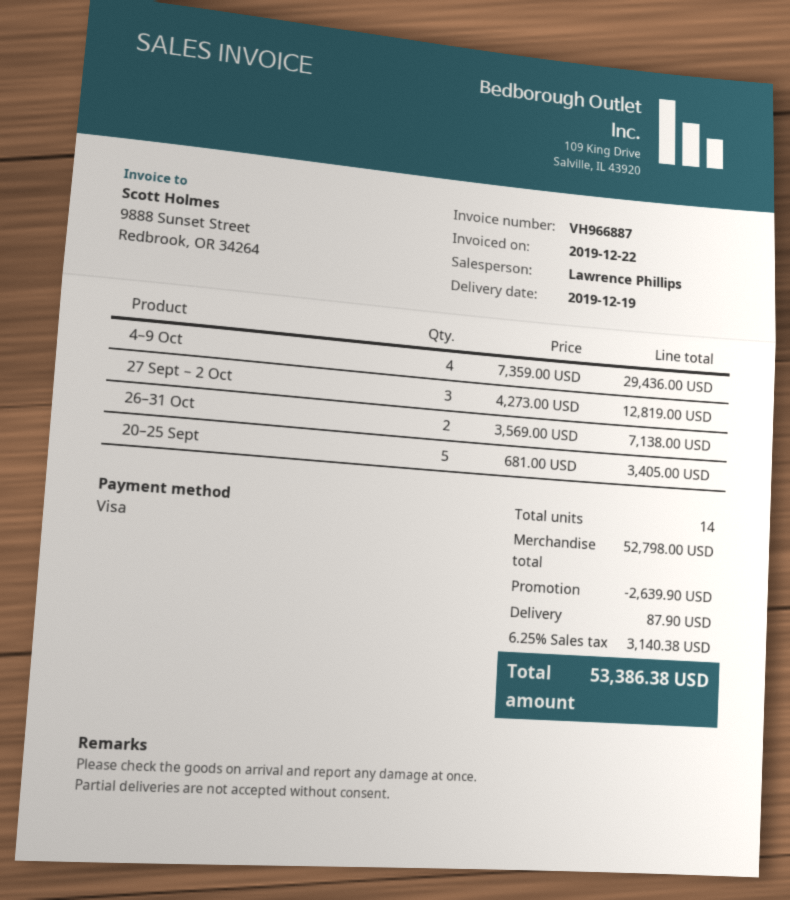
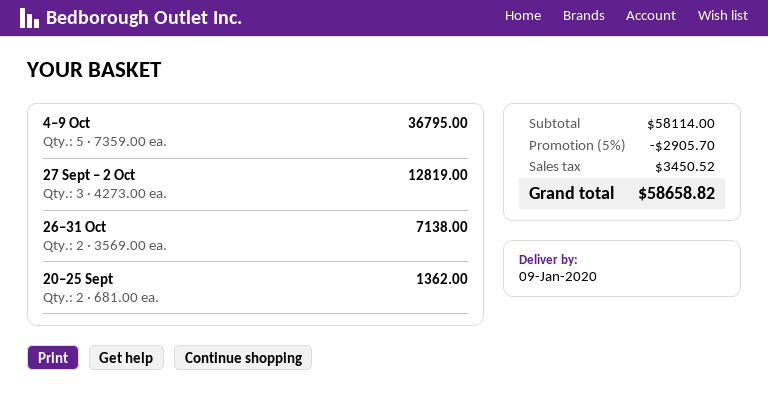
delivery date: 2019-12-19 -> 2020-01-09
4–9 Oct: 4 x 7359.00 = 29436.00 -> 5 x 7359.00 = 36795.00
20–25 Sept: 5 x 681.00 = 3405.00 -> 2 x 681.00 = 1362.00
subtotal: 52798.00 -> 58114.00
discount: 2639.90 -> 2905.70
shipping: 87.90 -> none
tax: 3140.38 -> 3450.52
total: 53386.38 -> 58658.82

